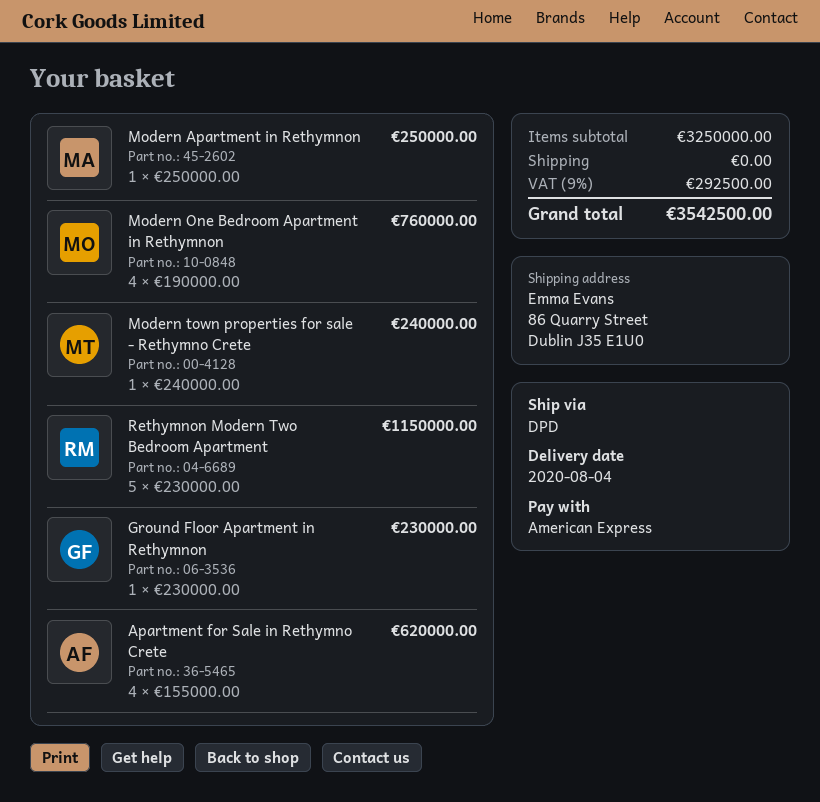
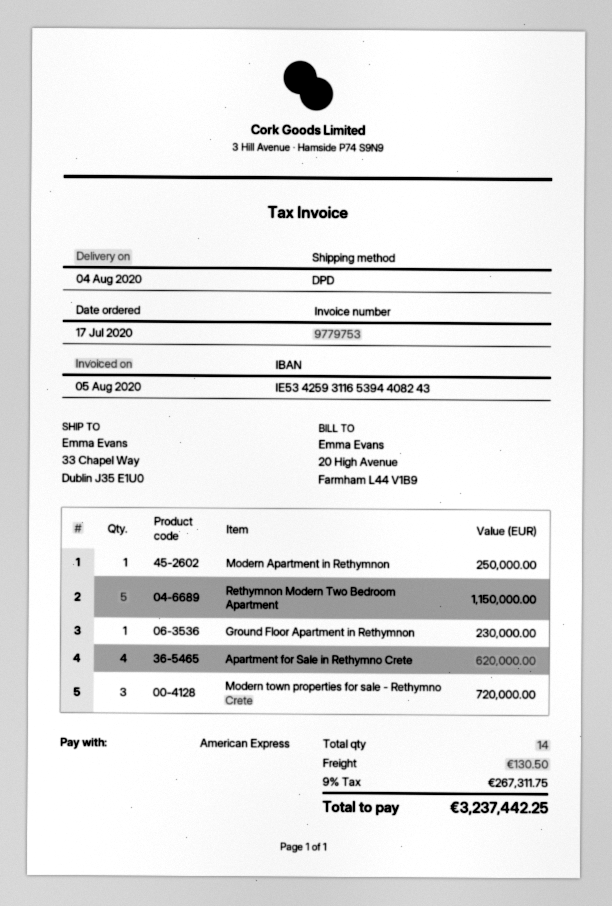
ship to: 86 Quarry Street, Dublin J35 E1U0 -> 33 Chapel Way, Dublin J35 E1U0
Modern One Bedroom Apartment in Rethymnon: 4 for 760000.00 -> none
Modern town properties for sale - Rethymno Crete: 1 for 240000.00 -> 3 for 720000.00
shipping: 0.00 -> 130.50
tax: 9% = 292500.00 -> 9% = 267311.75
total: 3542500.00 -> 3237442.25

